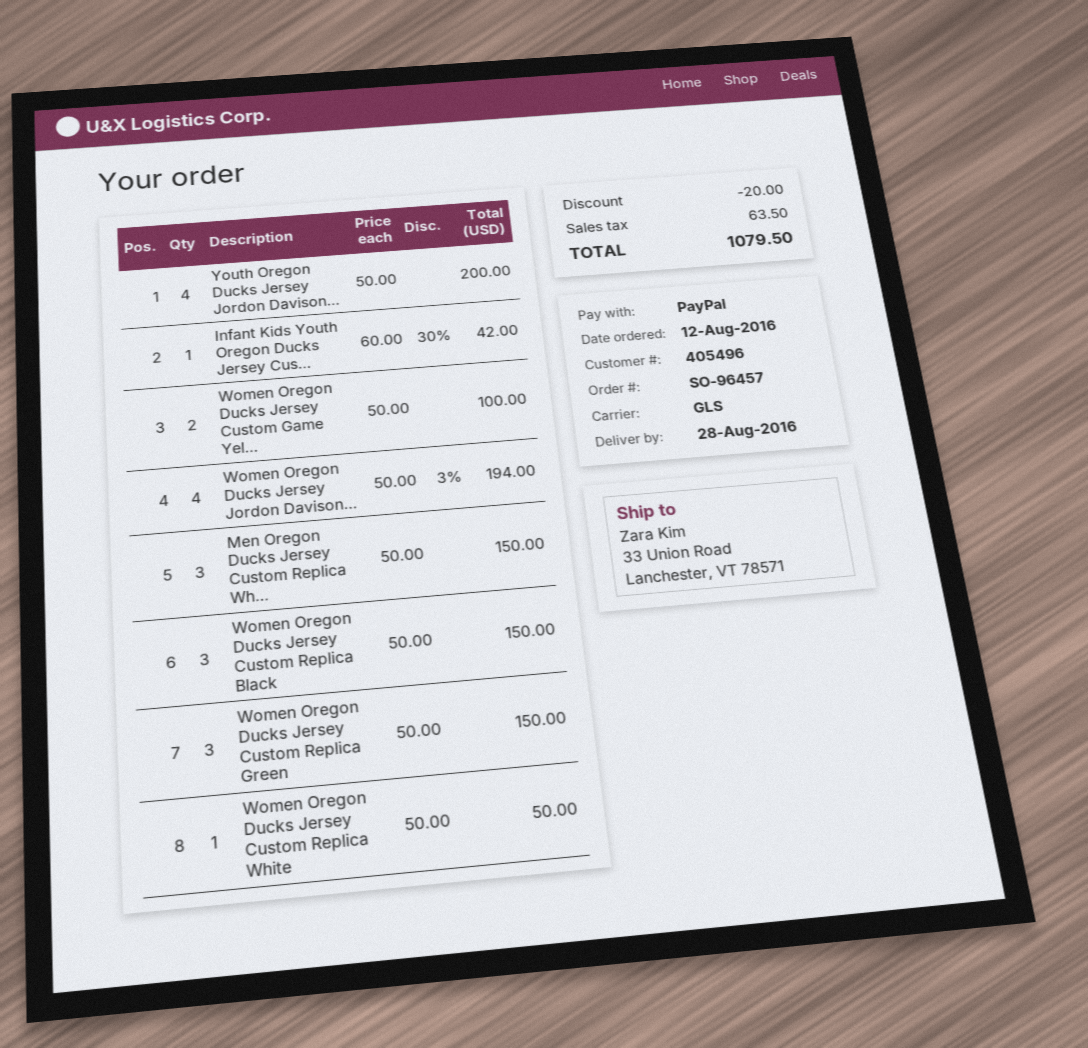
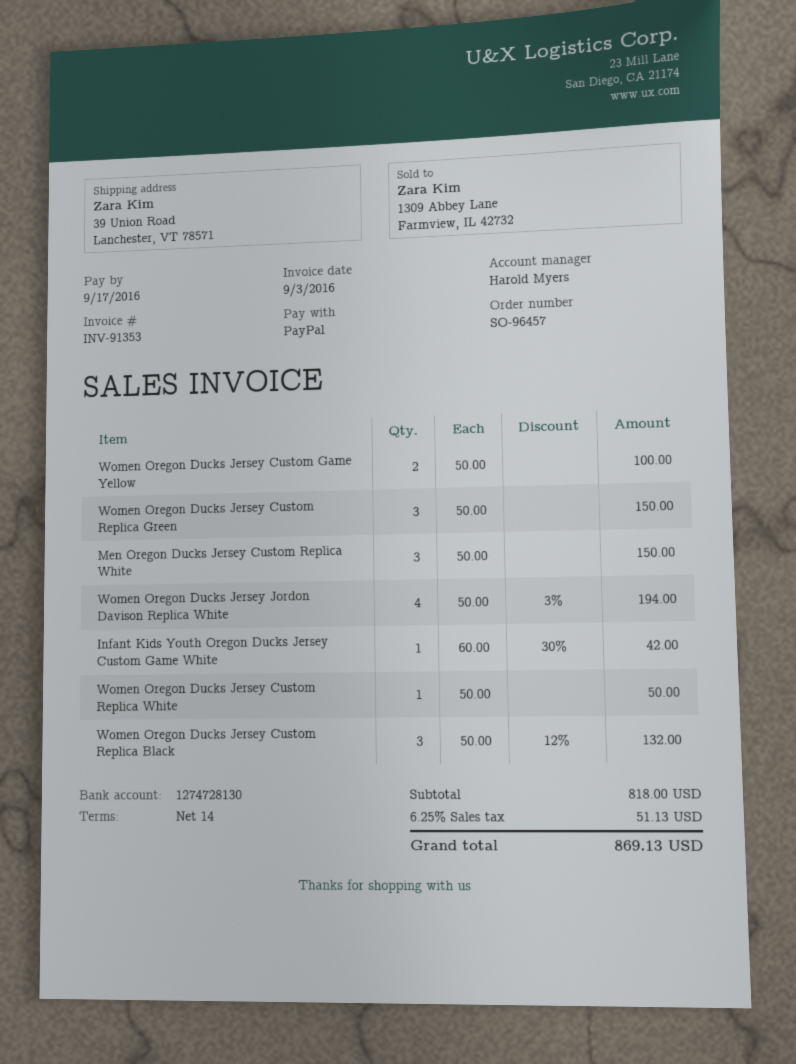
ship to: 33 Union Road, Lanchester, VT 78571 -> 39 Union Road, Lanchester, VT 78571
Youth Oregon Ducks Jersey Jordon Davison...: 4 x 50.00 = 200.00 -> none
Women Oregon Ducks Jersey Custom Replica Black: 3 x 50.00 = 150.00 -> 3 x 50.00 - 12% = 132.00
discount: 20.00 -> none
tax: 63.50 -> 51.13
total: 1079.50 -> 869.13

